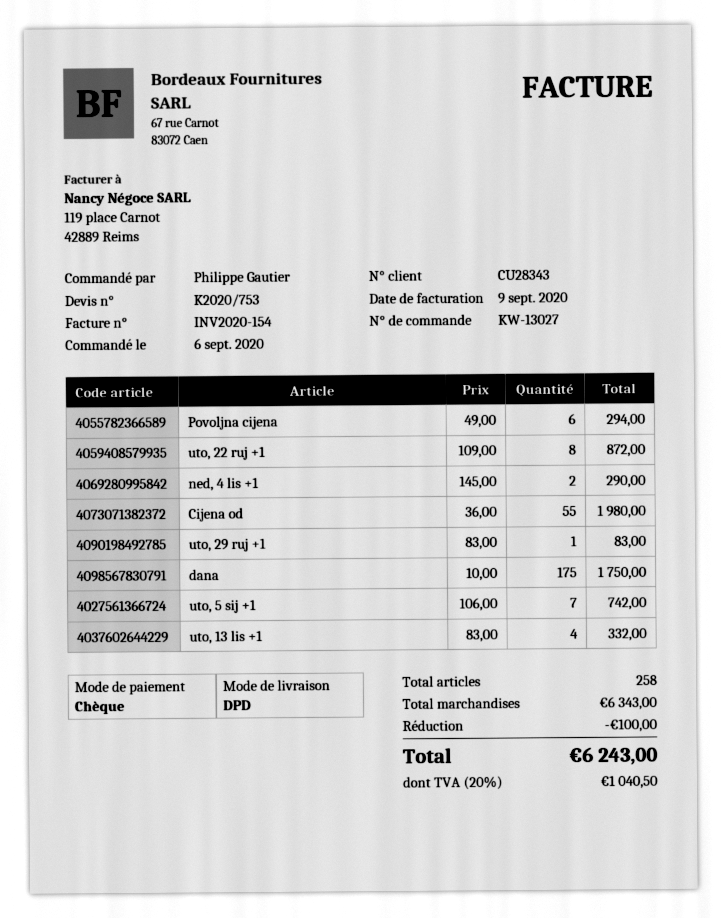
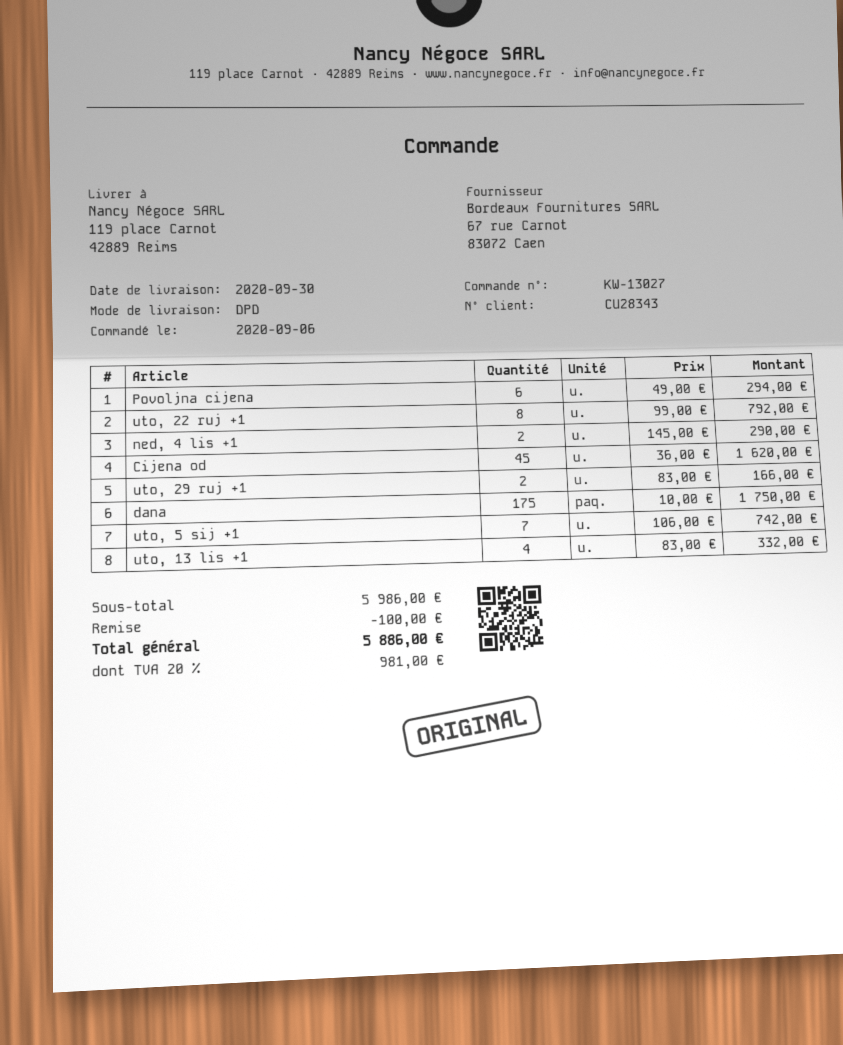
uto, 22 ruj +1: 8 x 109.00 = 872.00 -> 8 x 99.00 = 792.00
Cijena od: 55 x 36.00 = 1980.00 -> 45 x 36.00 = 1620.00
uto, 29 ruj +1: 1 x 83.00 = 83.00 -> 2 x 83.00 = 166.00
subtotal: 6343.00 -> 5986.00
tax: 20% = 1040.50 -> 20% = 981.00
total: 6243.00 -> 5886.00

